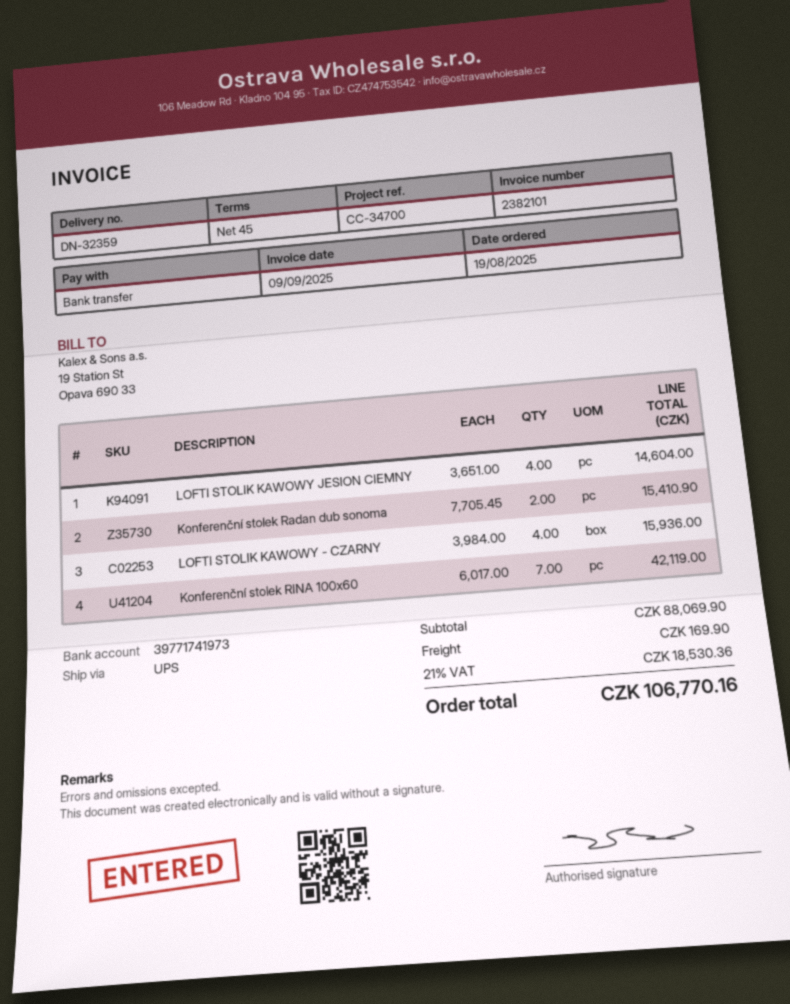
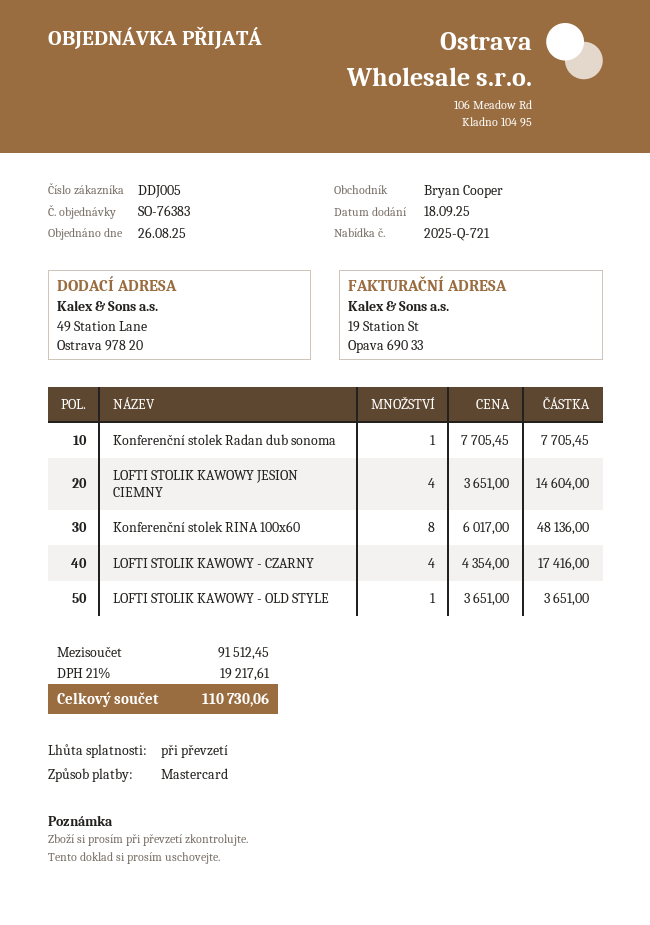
order date: 2025-08-19 -> 2025-08-26
payment terms: 45 days -> on receipt
payment method: bank transfer -> Mastercard
Konferenční stolek Radan dub sonoma: 2 x 7705.45 = 15410.90 -> 1 x 7705.45 = 7705.45
LOFTI STOLIK KAWOWY - CZARNY: 4 x 3984.00 = 15936.00 -> 4 x 4354.00 = 17416.00
Konferenční stolek RINA 100x60: 7 x 6017.00 = 42119.00 -> 8 x 6017.00 = 48136.00
LOFTI STOLIK KAWOWY - OLD STYLE: none -> 1 x 3651.00 = 3651.00
subtotal: 88069.90 -> 91512.45
shipping: 169.90 -> none
tax: 21% = 18530.36 -> 21% = 19217.61
total: 106770.16 -> 110730.06

